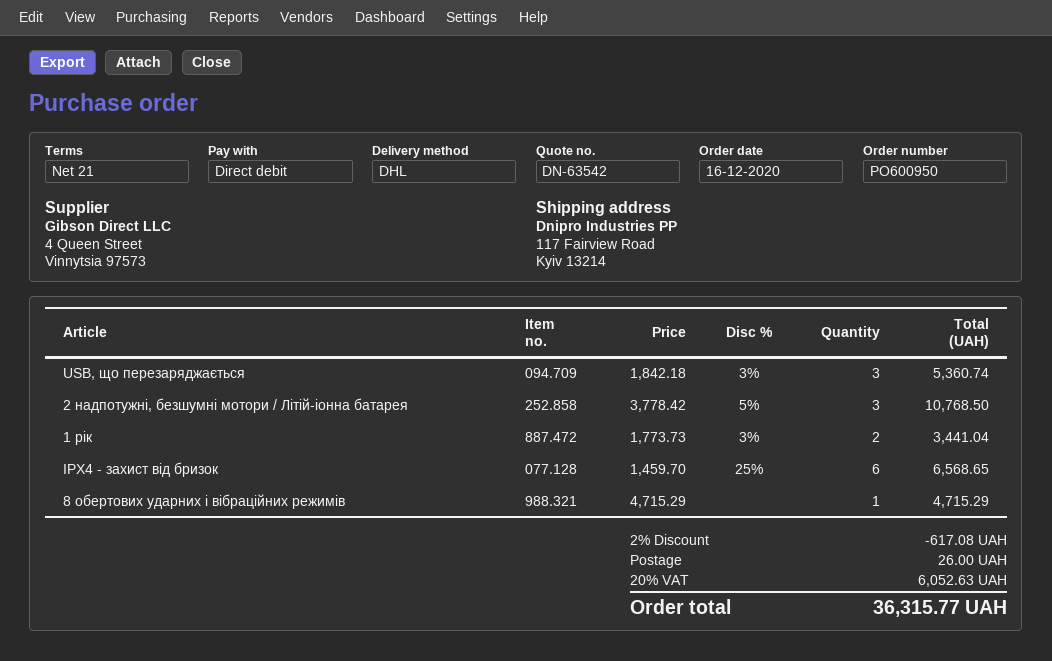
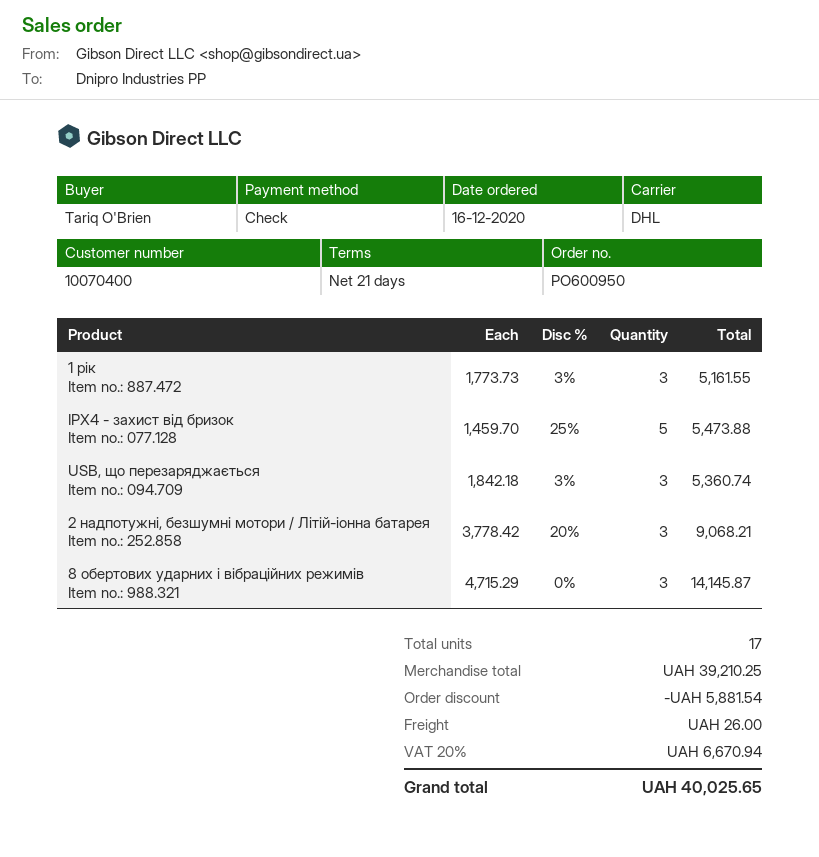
payment method: direct debit -> cheque
2 надпотужні, безшумні мотори / Літій-іонна батарея: 3 x 3778.42 - 5% = 10768.50 -> 3 x 3778.42 - 20% = 9068.21
1 рік: 2 x 1773.73 - 3% = 3441.04 -> 3 x 1773.73 - 3% = 5161.55
IPX4 - захист від бризок: 6 x 1459.70 - 25% = 6568.65 -> 5 x 1459.70 - 25% = 5473.88
8 обертових ударних і вібраційних режимів: 1 x 4715.29 = 4715.29 -> 3 x 4715.29 = 14145.87
discount: 617.08 -> 5881.54
tax: 20% = 6052.63 -> 20% = 6670.94
total: 36315.77 -> 40025.65

